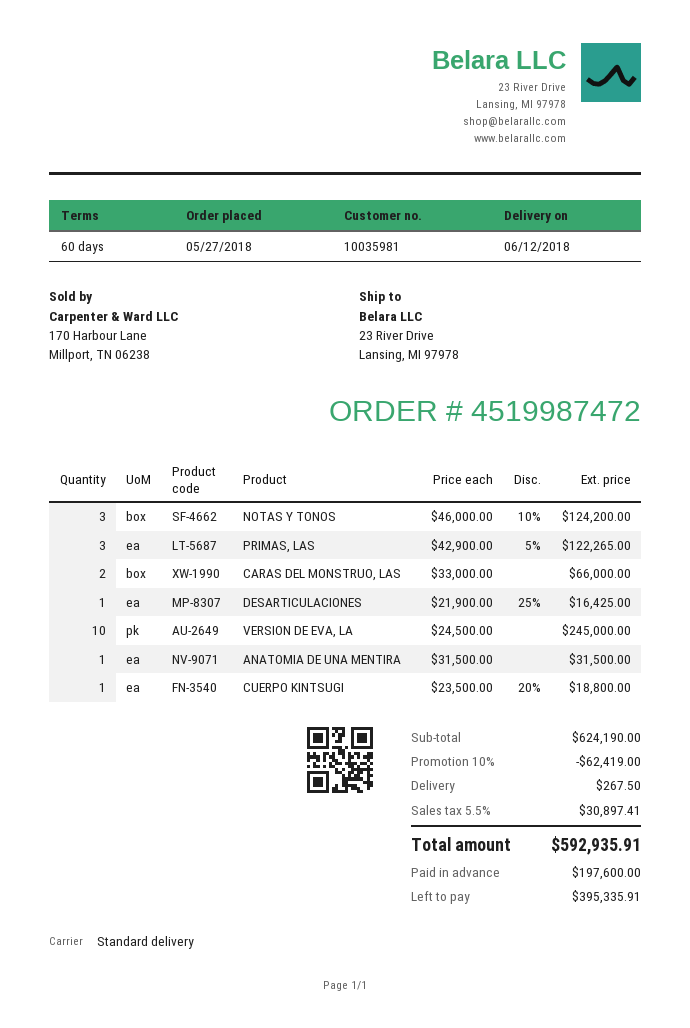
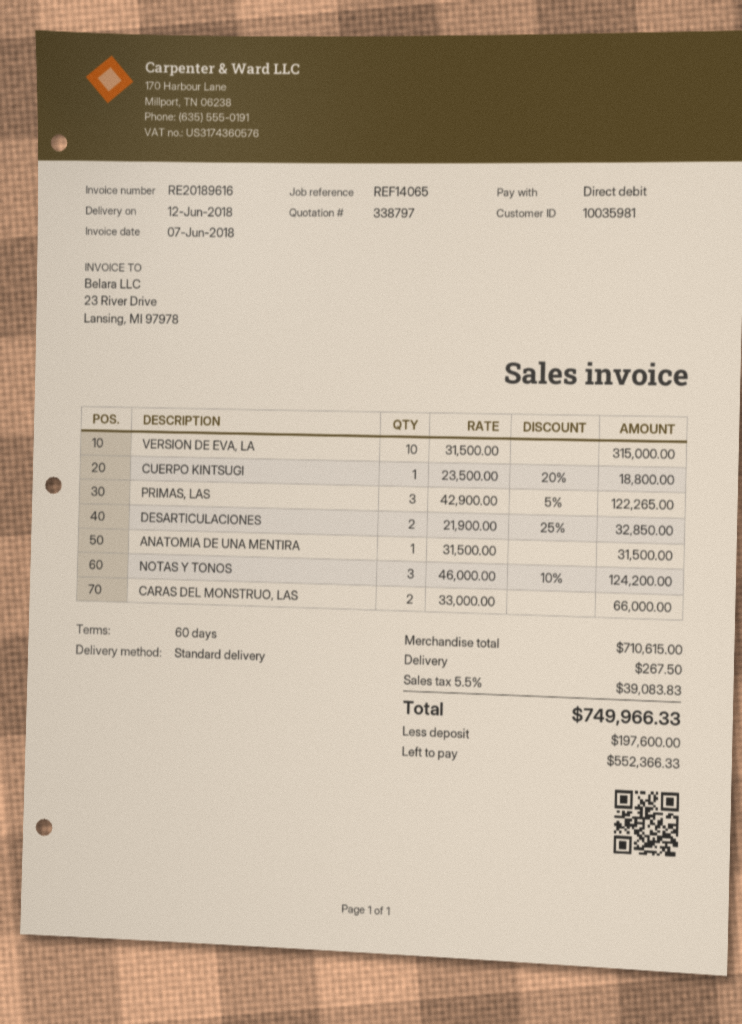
DESARTICULACIONES: 1 x 21900.00 - 25% = 16425.00 -> 2 x 21900.00 - 25% = 32850.00
VERSION DE EVA, LA: 10 x 24500.00 = 245000.00 -> 10 x 31500.00 = 315000.00
subtotal: 624190.00 -> 710615.00
discount: 10% = 62419.00 -> none
tax: 5.5% = 30897.41 -> 5.5% = 39083.83
total: 592935.91 -> 749966.33
balance: 395335.91 -> 552366.33

